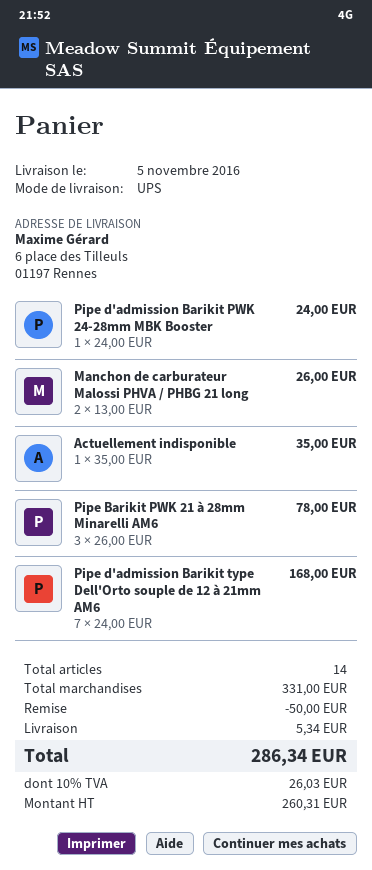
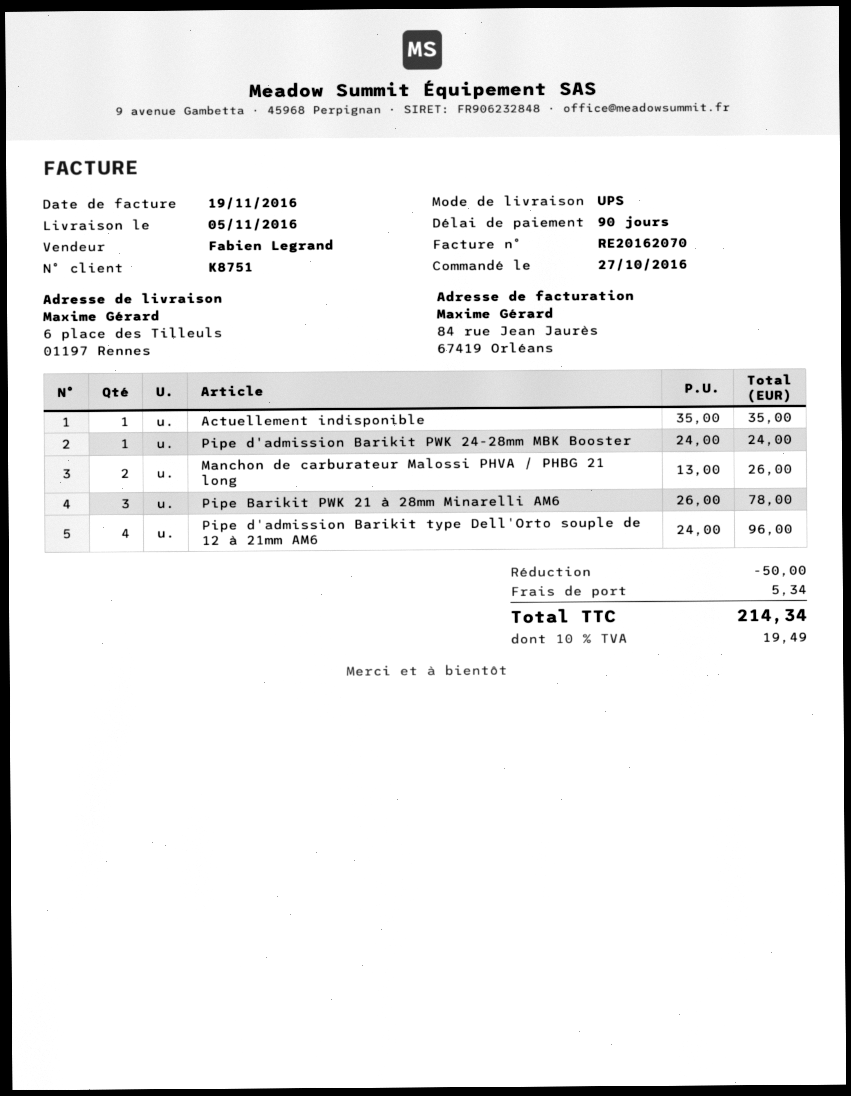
Pipe d'admission Barikit type Dell'Orto souple de 12 à 21mm AM6: 7 x 24.00 = 168.00 -> 4 x 24.00 = 96.00
tax: 10% = 26.03 -> 10% = 19.49
total: 286.34 -> 214.34

